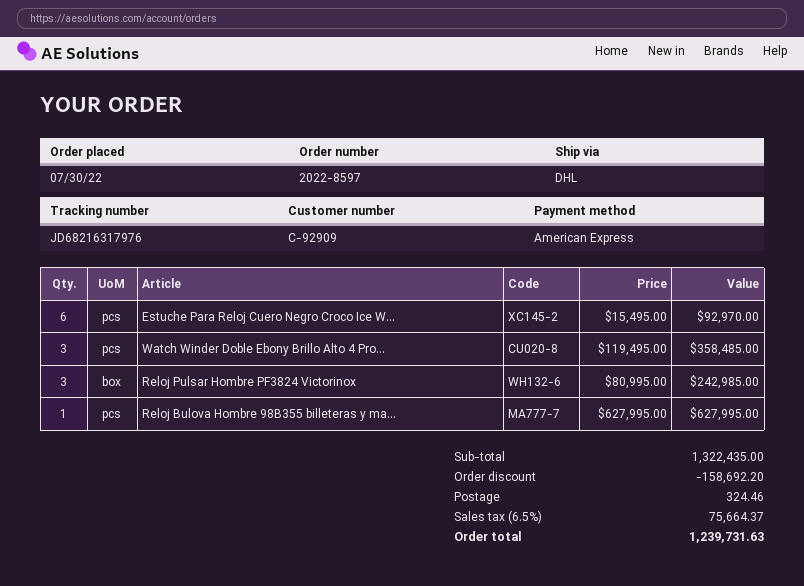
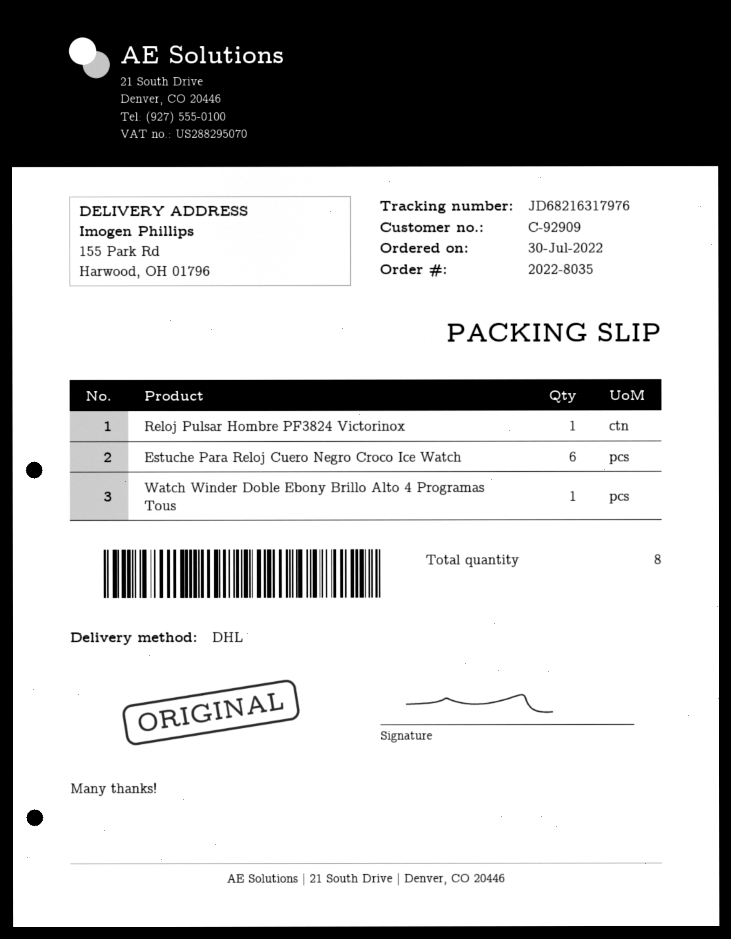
order number: 2022-8597 -> 2022-8035
Watch Winder Doble Ebony Brillo Alto 4 Pro...: 3 -> 1
Reloj Pulsar Hombre PF3824 Victorinox: 3 -> 1
Reloj Bulova Hombre 98B355 billeteras y ma...: 1 -> none

